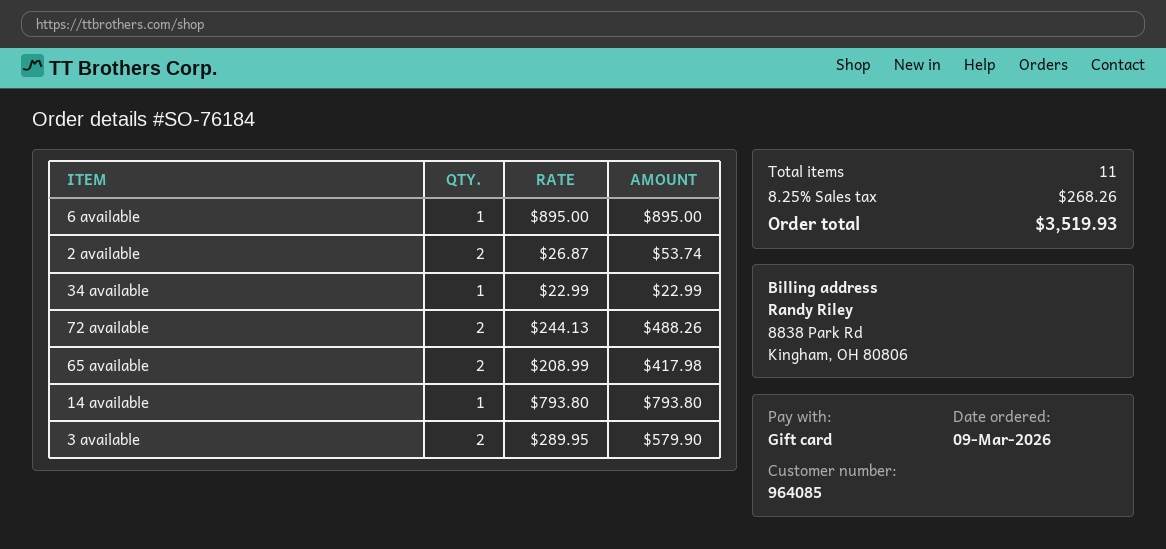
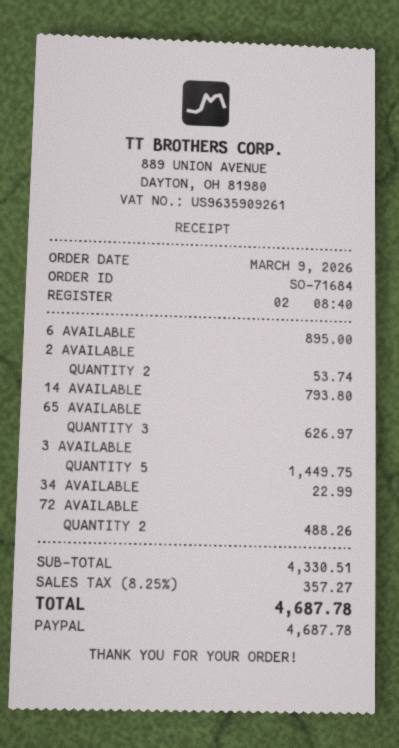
order number: SO-76184 -> SO-71684
payment method: gift card -> PayPal
65 available: 2 for 417.98 -> 3 for 626.97
3 available: 2 for 579.90 -> 5 for 1449.75
tax: 8.25% = 268.26 -> 8.25% = 357.27
total: 3519.93 -> 4687.78

